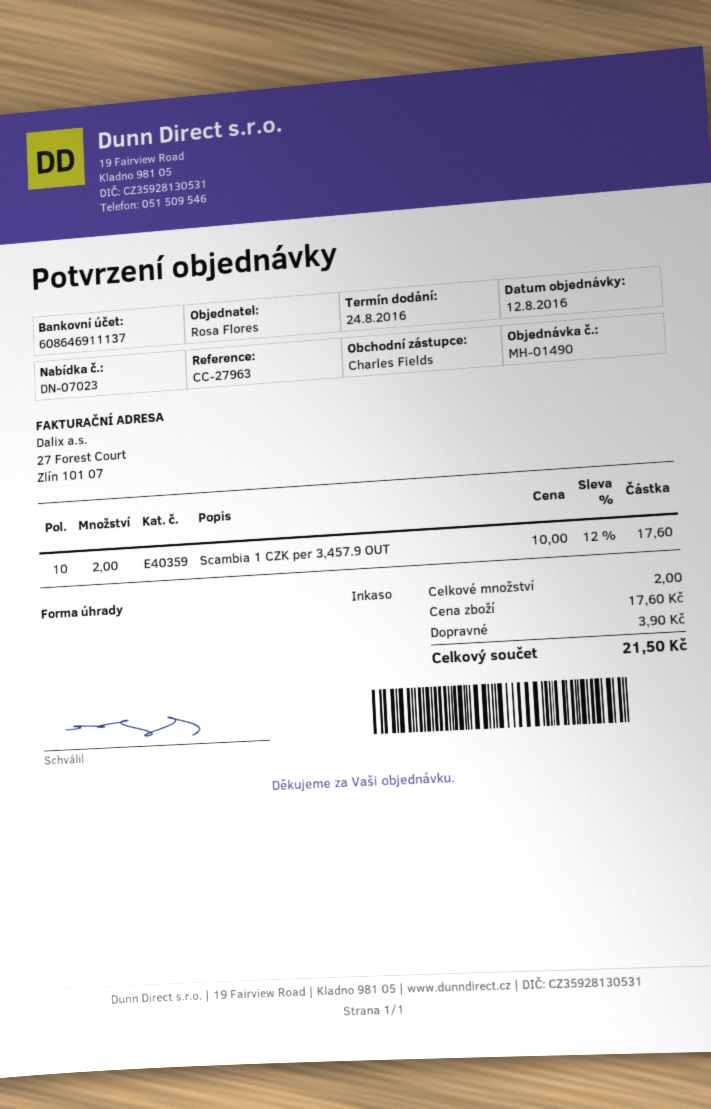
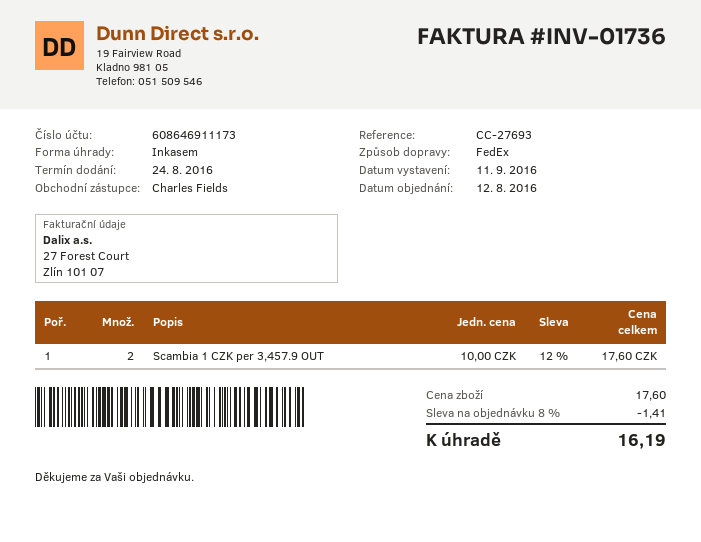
reference: CC-27963 -> CC-27693
bank account: 608646911137 -> 608646911173
discount: none -> 8% = 1.41
shipping: 3.90 -> none
total: 21.50 -> 16.19

